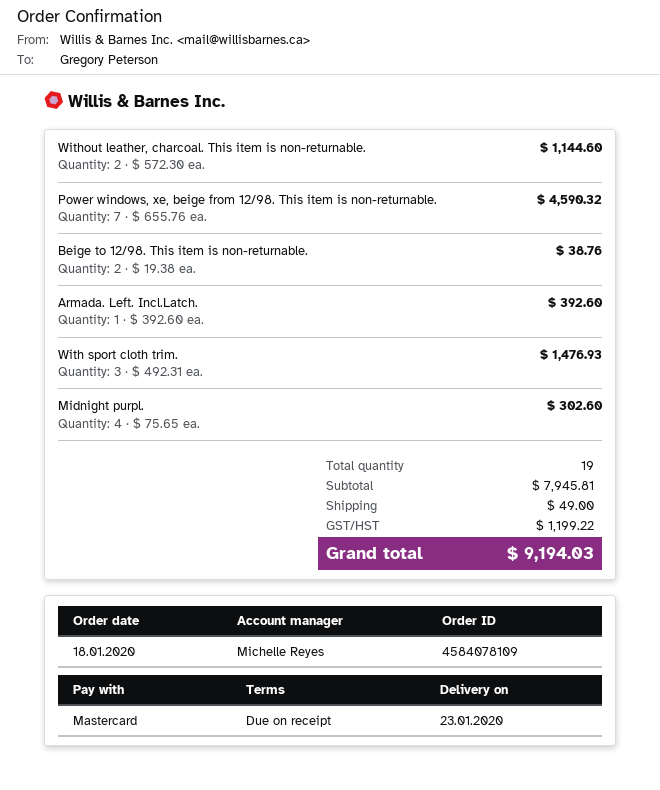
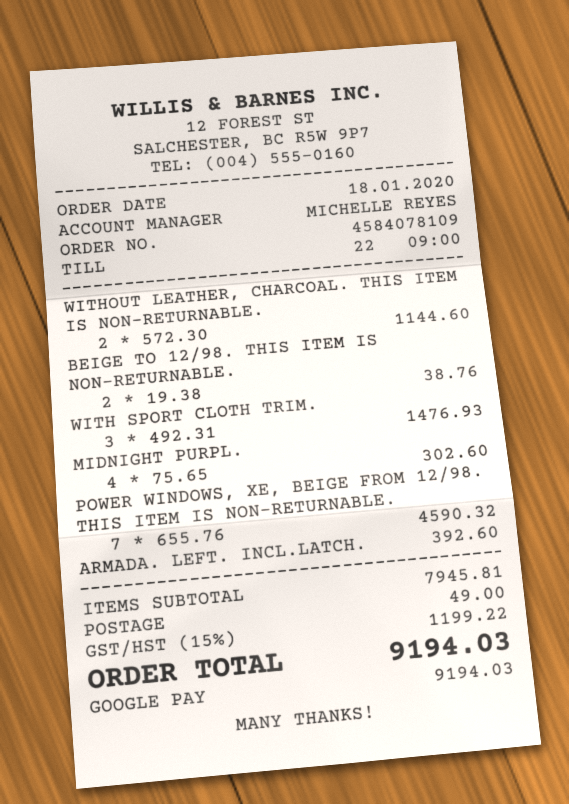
payment method: Mastercard -> Google Pay

